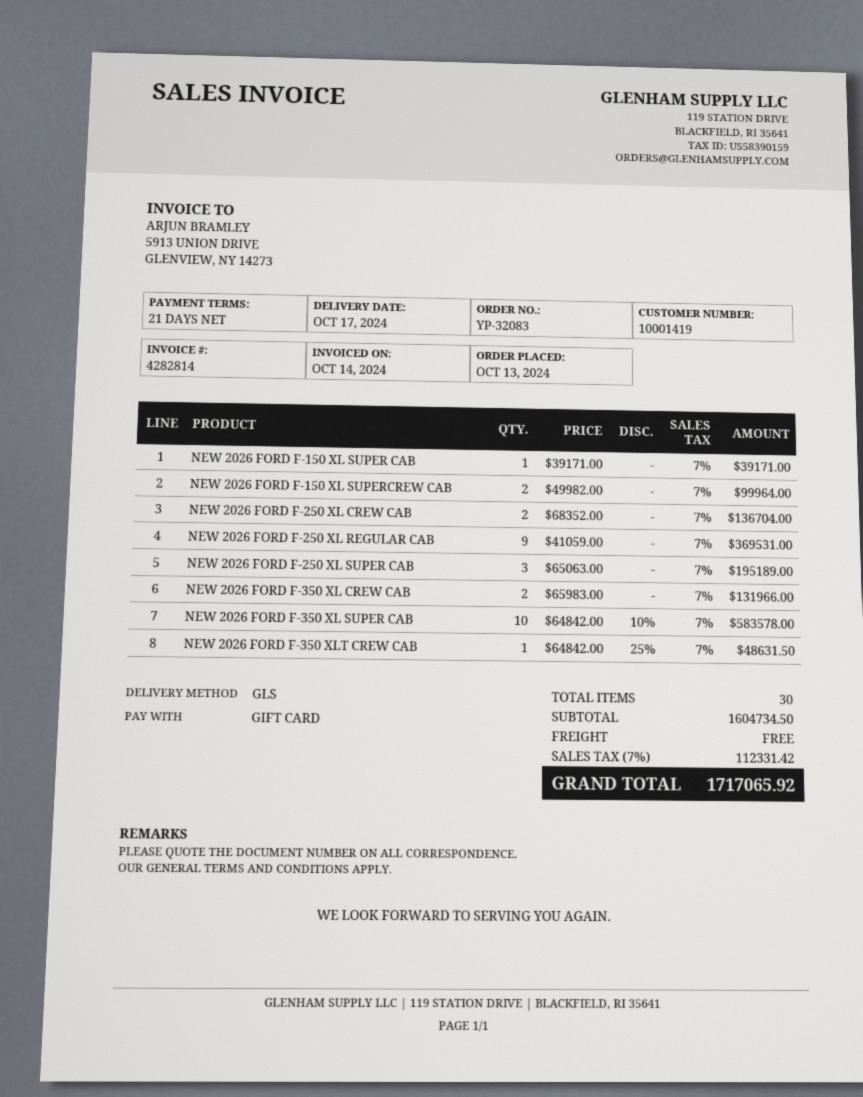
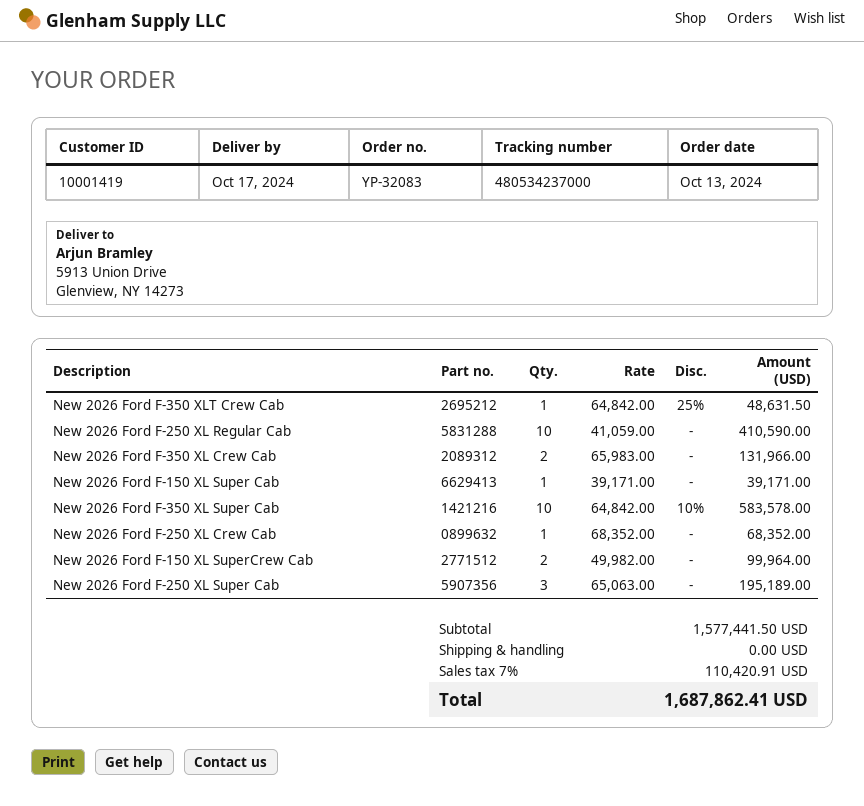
NEW 2026 FORD F-250 XL CREW CAB: 2 x 68352.00 = 136704.00 -> 1 x 68352.00 = 68352.00
NEW 2026 FORD F-250 XL REGULAR CAB: 9 x 41059.00 = 369531.00 -> 10 x 41059.00 = 410590.00
subtotal: 1604734.50 -> 1577441.50
tax: 7% = 112331.42 -> 7% = 110420.91
total: 1717065.92 -> 1687862.41

